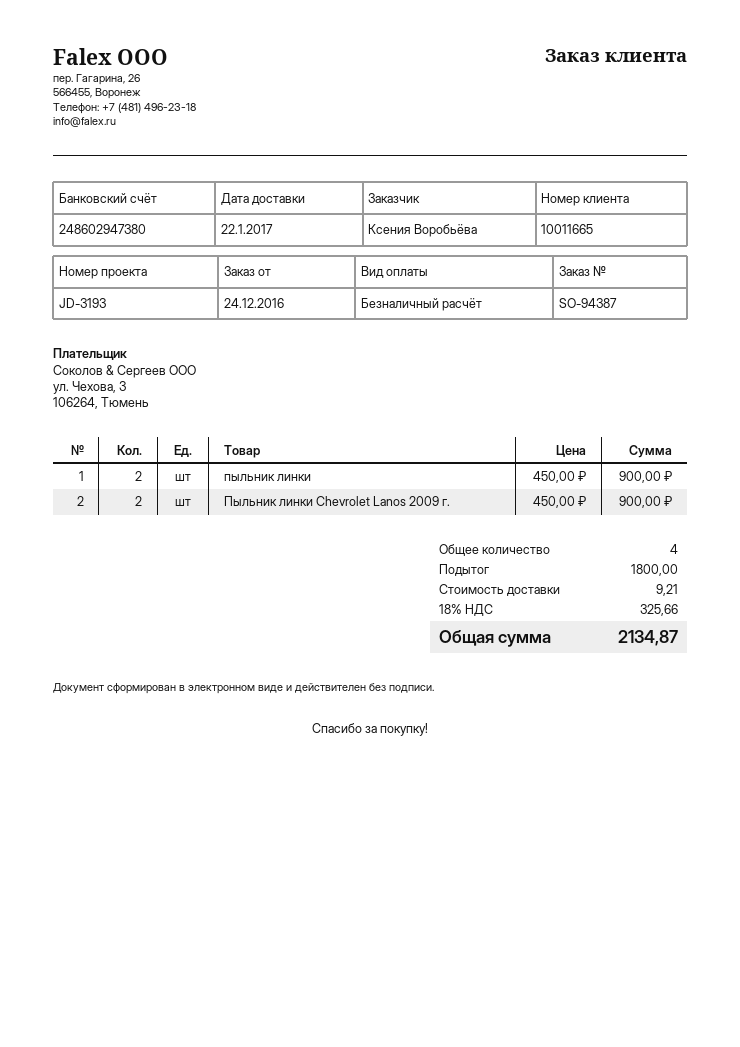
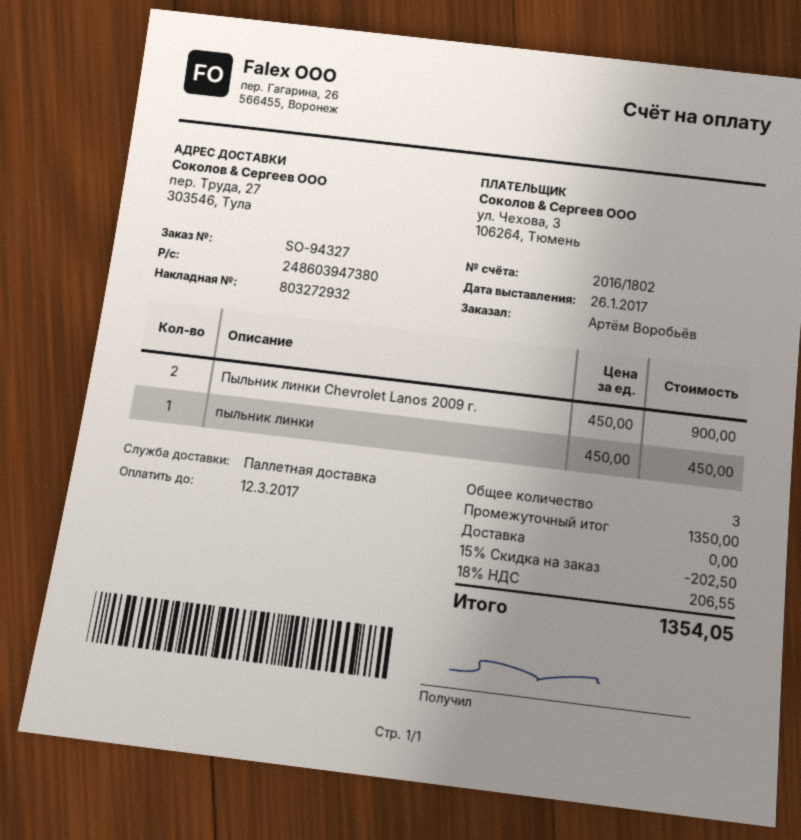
order number: SO-94387 -> SO-94327
ordered by: Ксения Воробьёва -> Артём Воробьёв
bank account: 248602947380 -> 248603947380
пыльник линки: 2 x 450.00 = 900.00 -> 1 x 450.00 = 450.00
total quantity: 4 -> 3
subtotal: 1800.00 -> 1350.00
discount: none -> 15% = 202.50
shipping: 9.21 -> 0.00
tax: 18% = 325.66 -> 18% = 206.55
total: 2134.87 -> 1354.05

